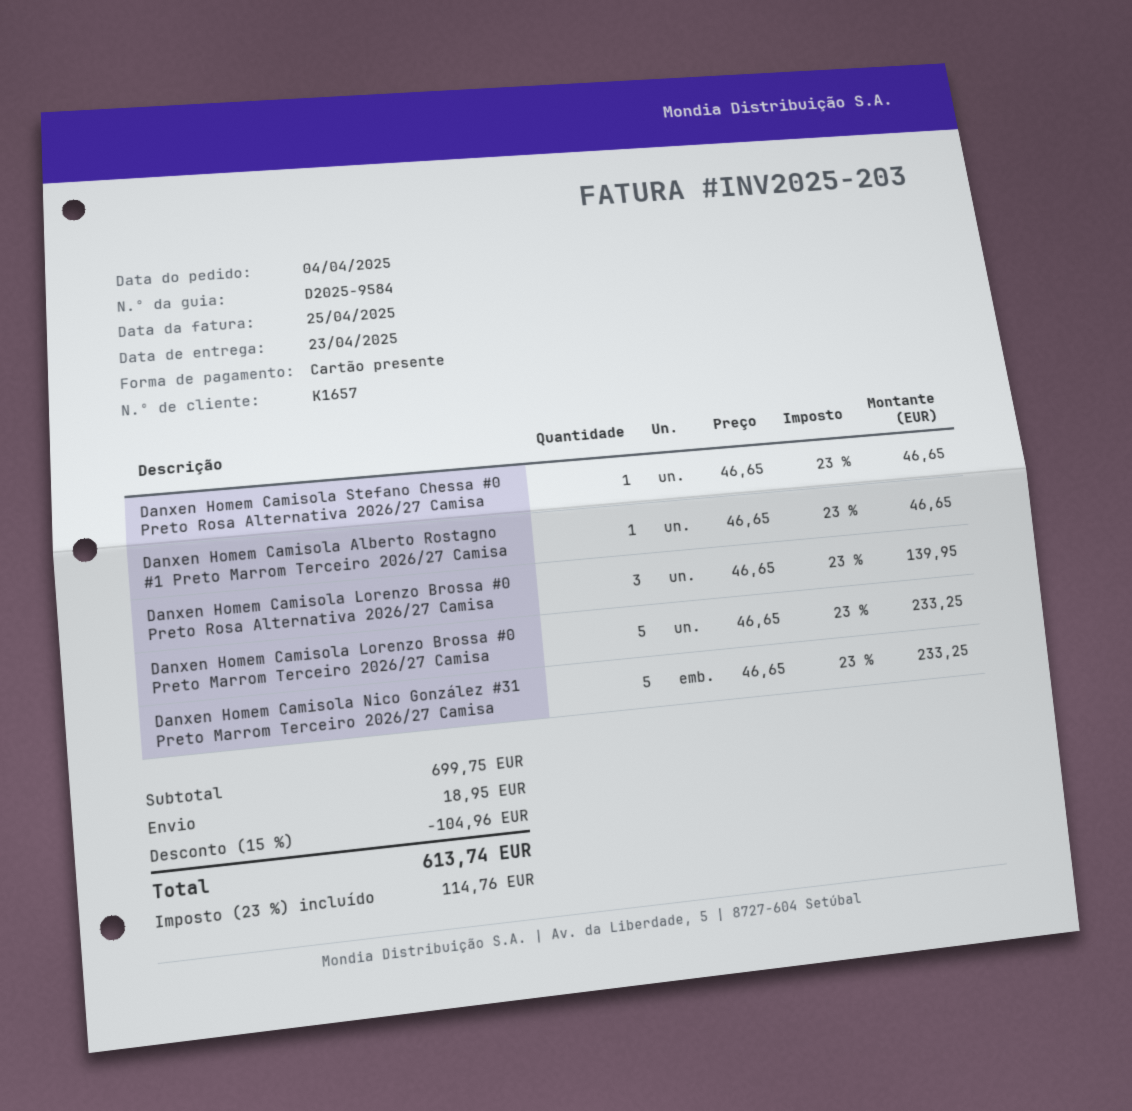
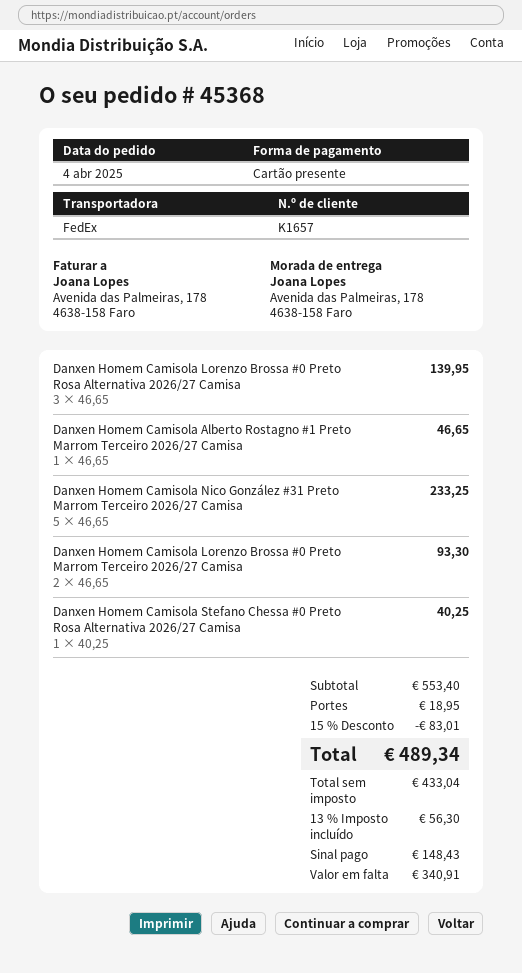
Danxen Homem Camisola Stefano Chessa #0 Preto Rosa Alternativa 2026/27 Camisa: 1 x 46.65 = 46.65 -> 1 x 40.25 = 40.25
Danxen Homem Camisola Lorenzo Brossa #0 Preto Marrom Terceiro 2026/27 Camisa: 5 x 46.65 = 233.25 -> 2 x 46.65 = 93.30
subtotal: 699.75 -> 553.40
discount: 15% = 104.96 -> 15% = 83.01
tax: 23% = 114.76 -> 13% = 56.30
total: 613.74 -> 489.34

